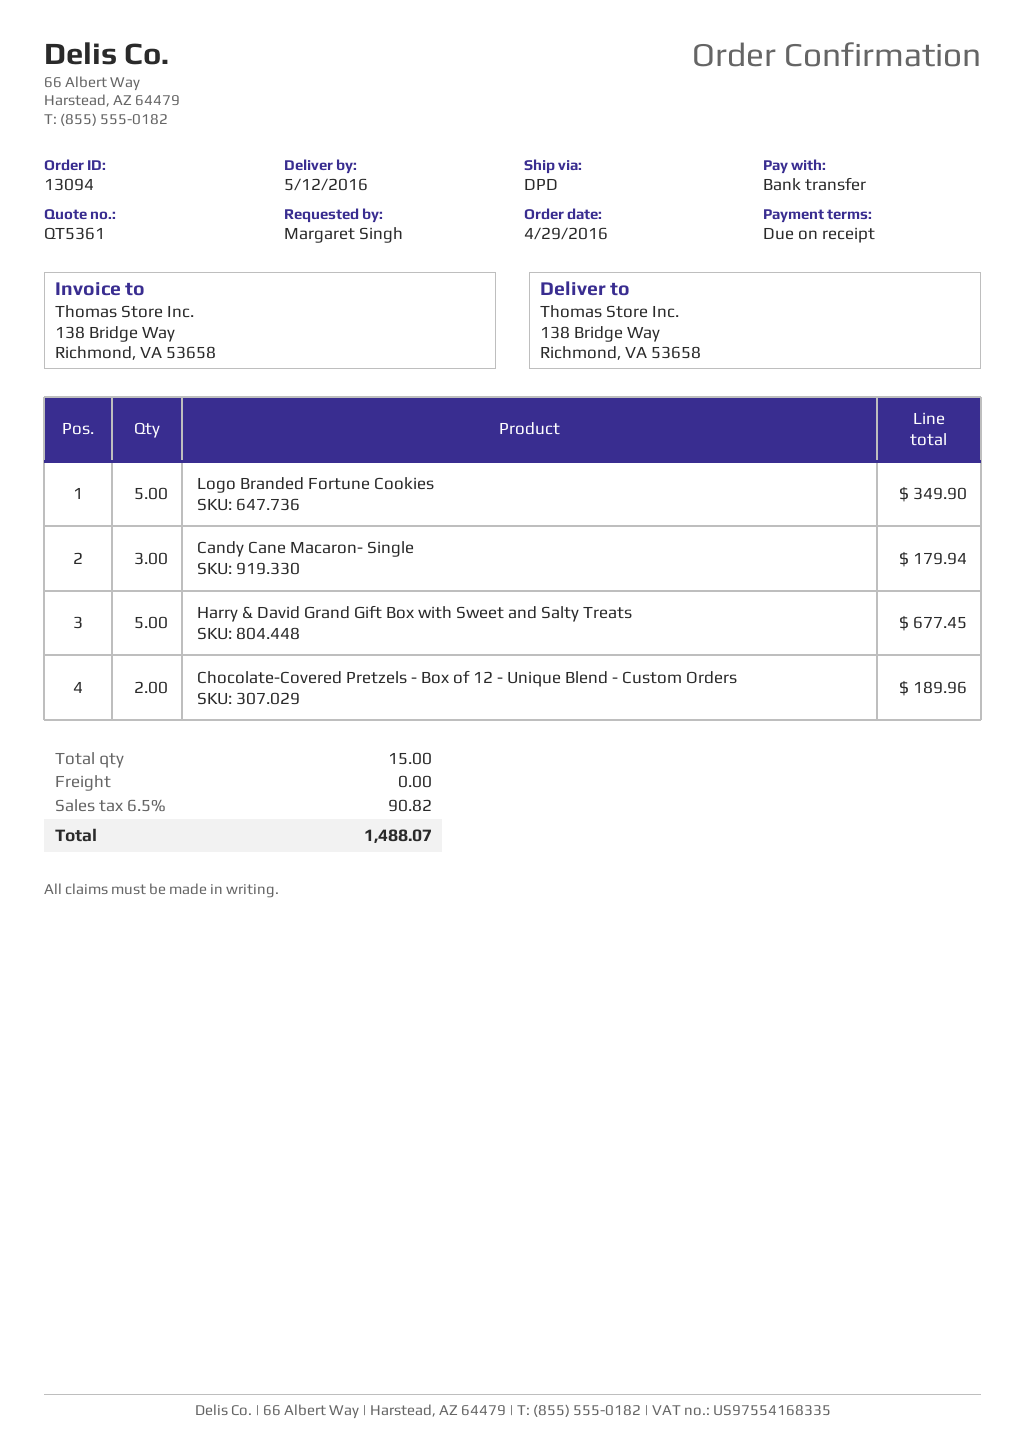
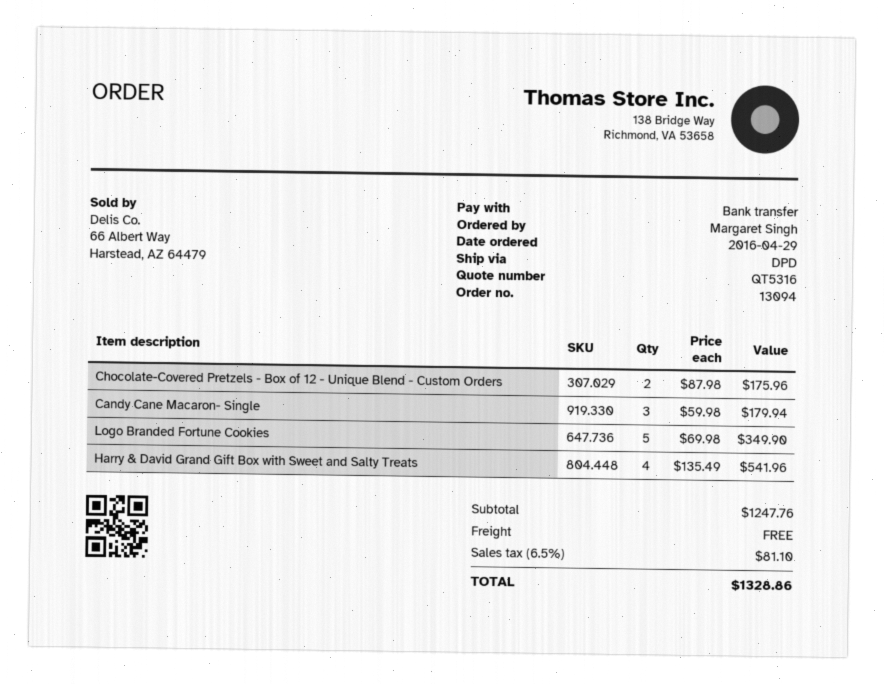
quote number: QT5361 -> QT5316
Harry & David Grand Gift Box with Sweet and Salty Treats: 5 for 677.45 -> 4 for 541.96
Chocolate-Covered Pretzels - Box of 12 - Unique Blend - Custom Orders: 2 for 189.96 -> 2 for 175.96
tax: 6.5% = 90.82 -> 6.5% = 81.10
total: 1488.07 -> 1328.86

